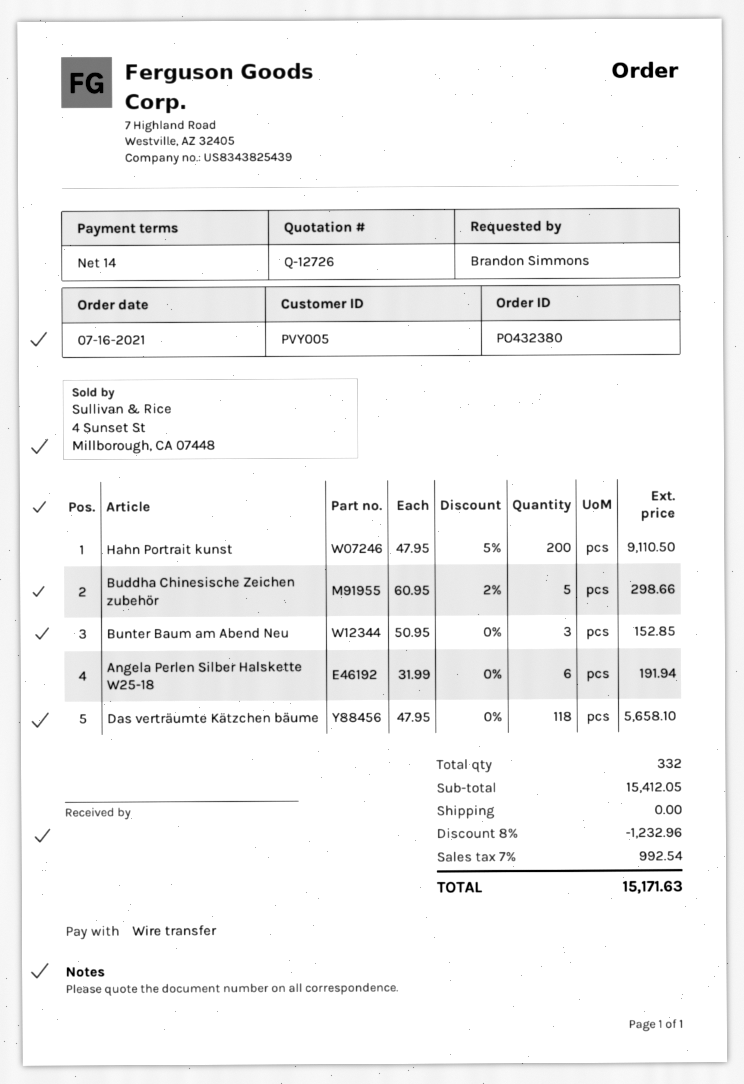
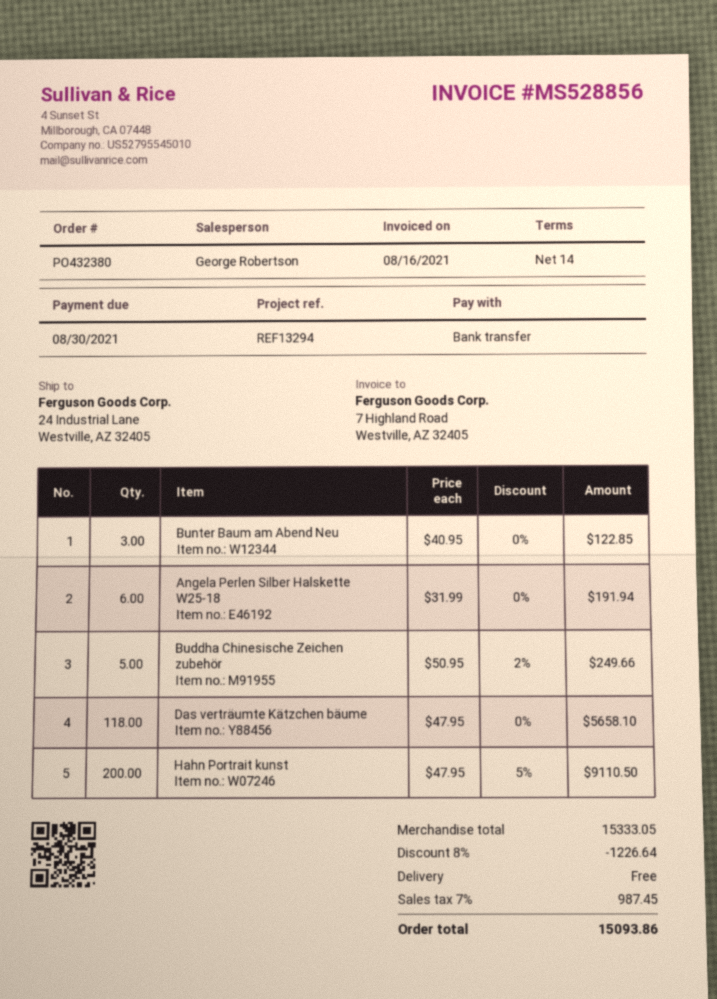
Buddha Chinesische Zeichen zubehör: 5 x 60.95 - 2% = 298.66 -> 5 x 50.95 - 2% = 249.66
Bunter Baum am Abend Neu: 3 x 50.95 = 152.85 -> 3 x 40.95 = 122.85
subtotal: 15412.05 -> 15333.05
discount: 8% = 1232.96 -> 8% = 1226.64
tax: 7% = 992.54 -> 7% = 987.45
total: 15171.63 -> 15093.86

